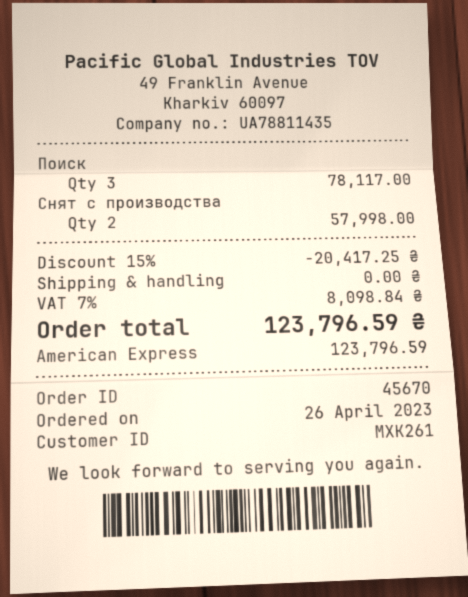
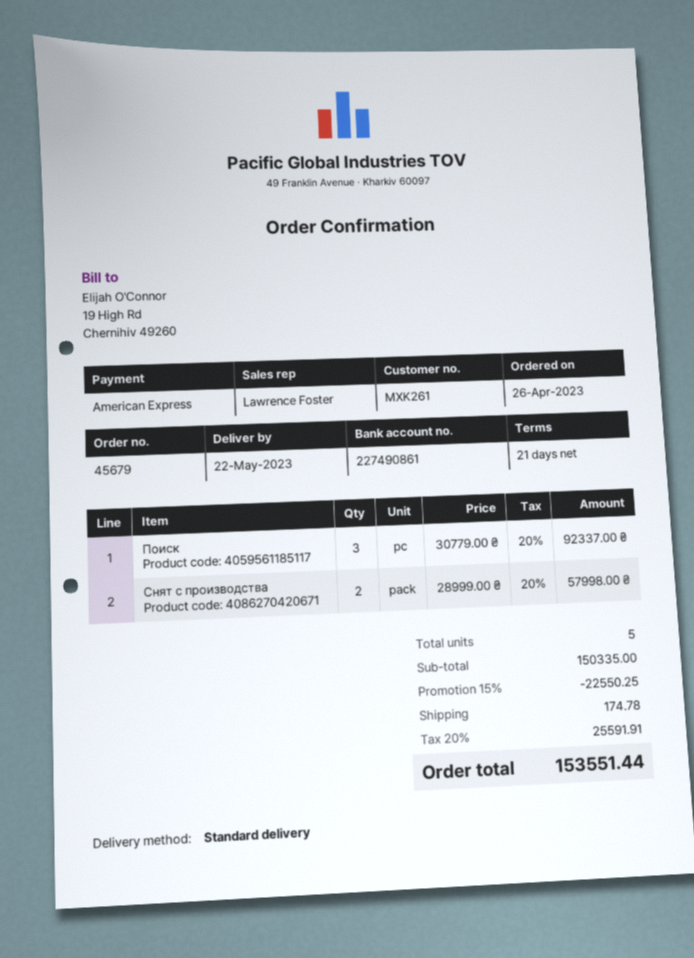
order number: 45670 -> 45679
Поиск: 3 for 78117.00 -> 3 for 92337.00
discount: 15% = 20417.25 -> 15% = 22550.25
shipping: 0.00 -> 174.78
tax: 7% = 8098.84 -> 20% = 25591.91
total: 123796.59 -> 153551.44

